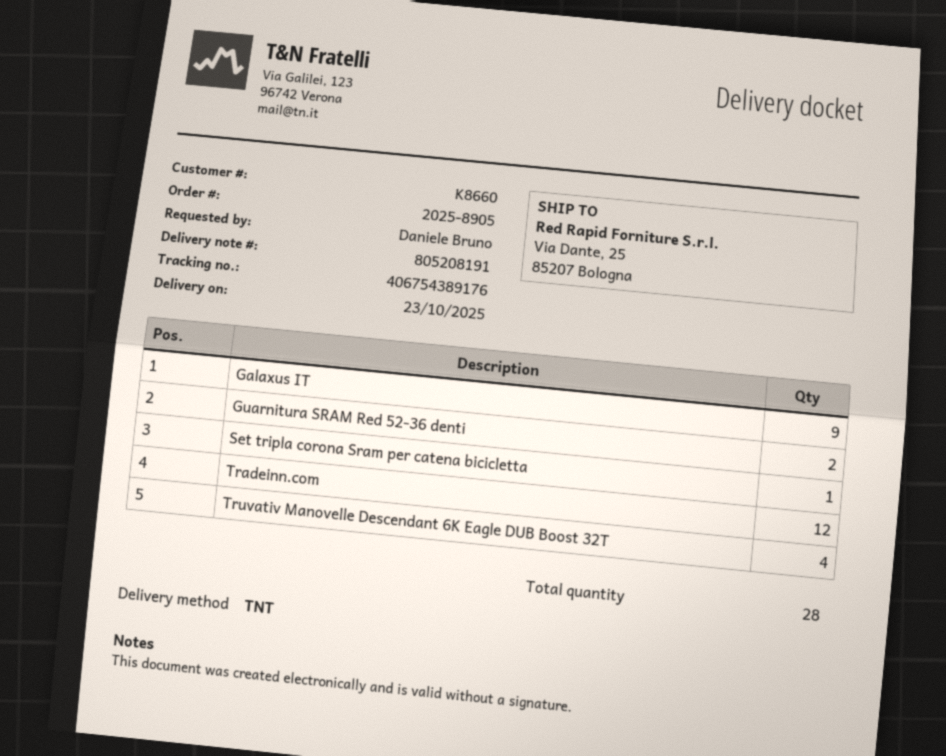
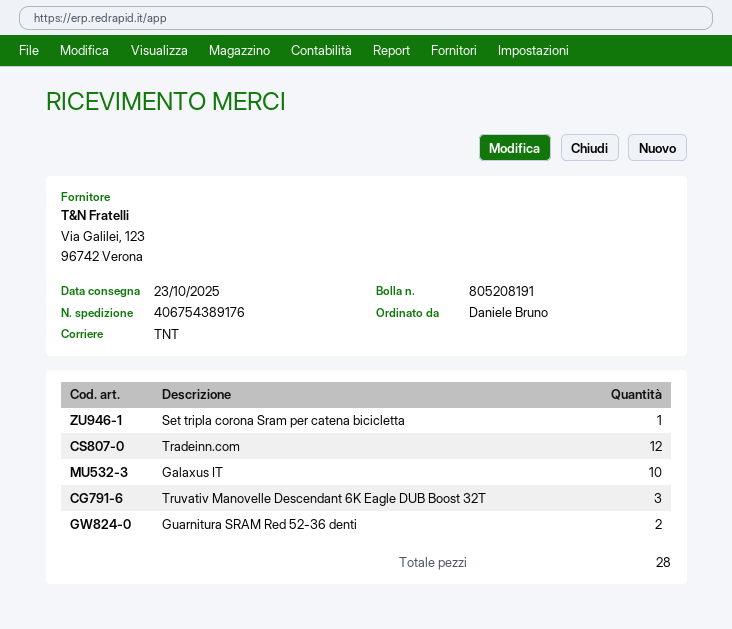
Galaxus IT: 9 -> 10
Truvativ Manovelle Descendant 6K Eagle DUB Boost 32T: 4 -> 3

